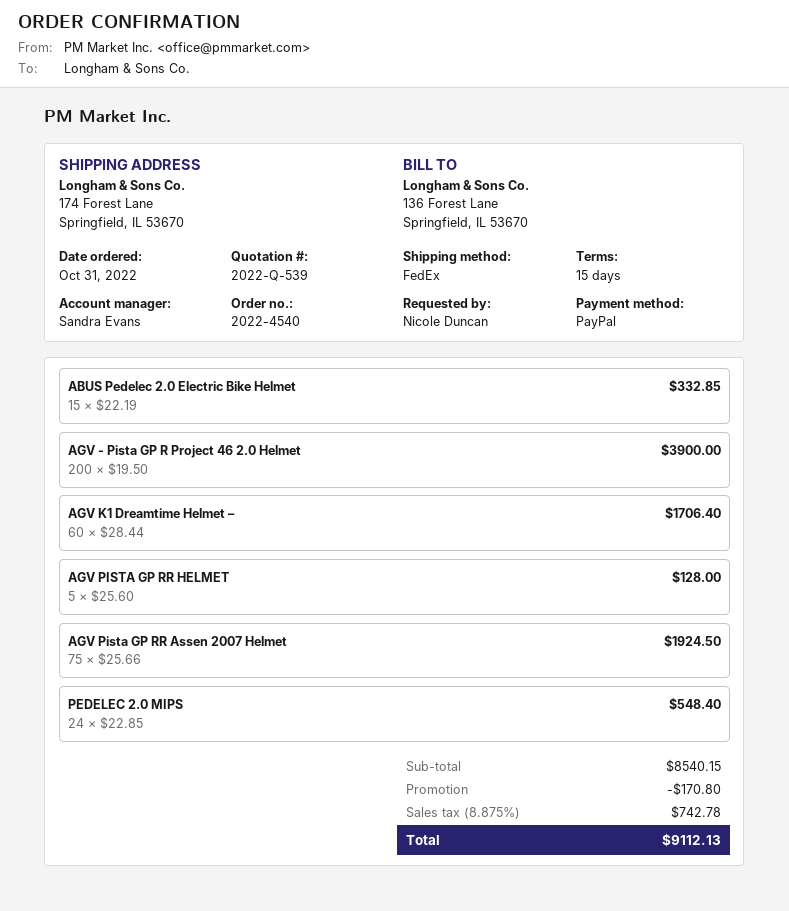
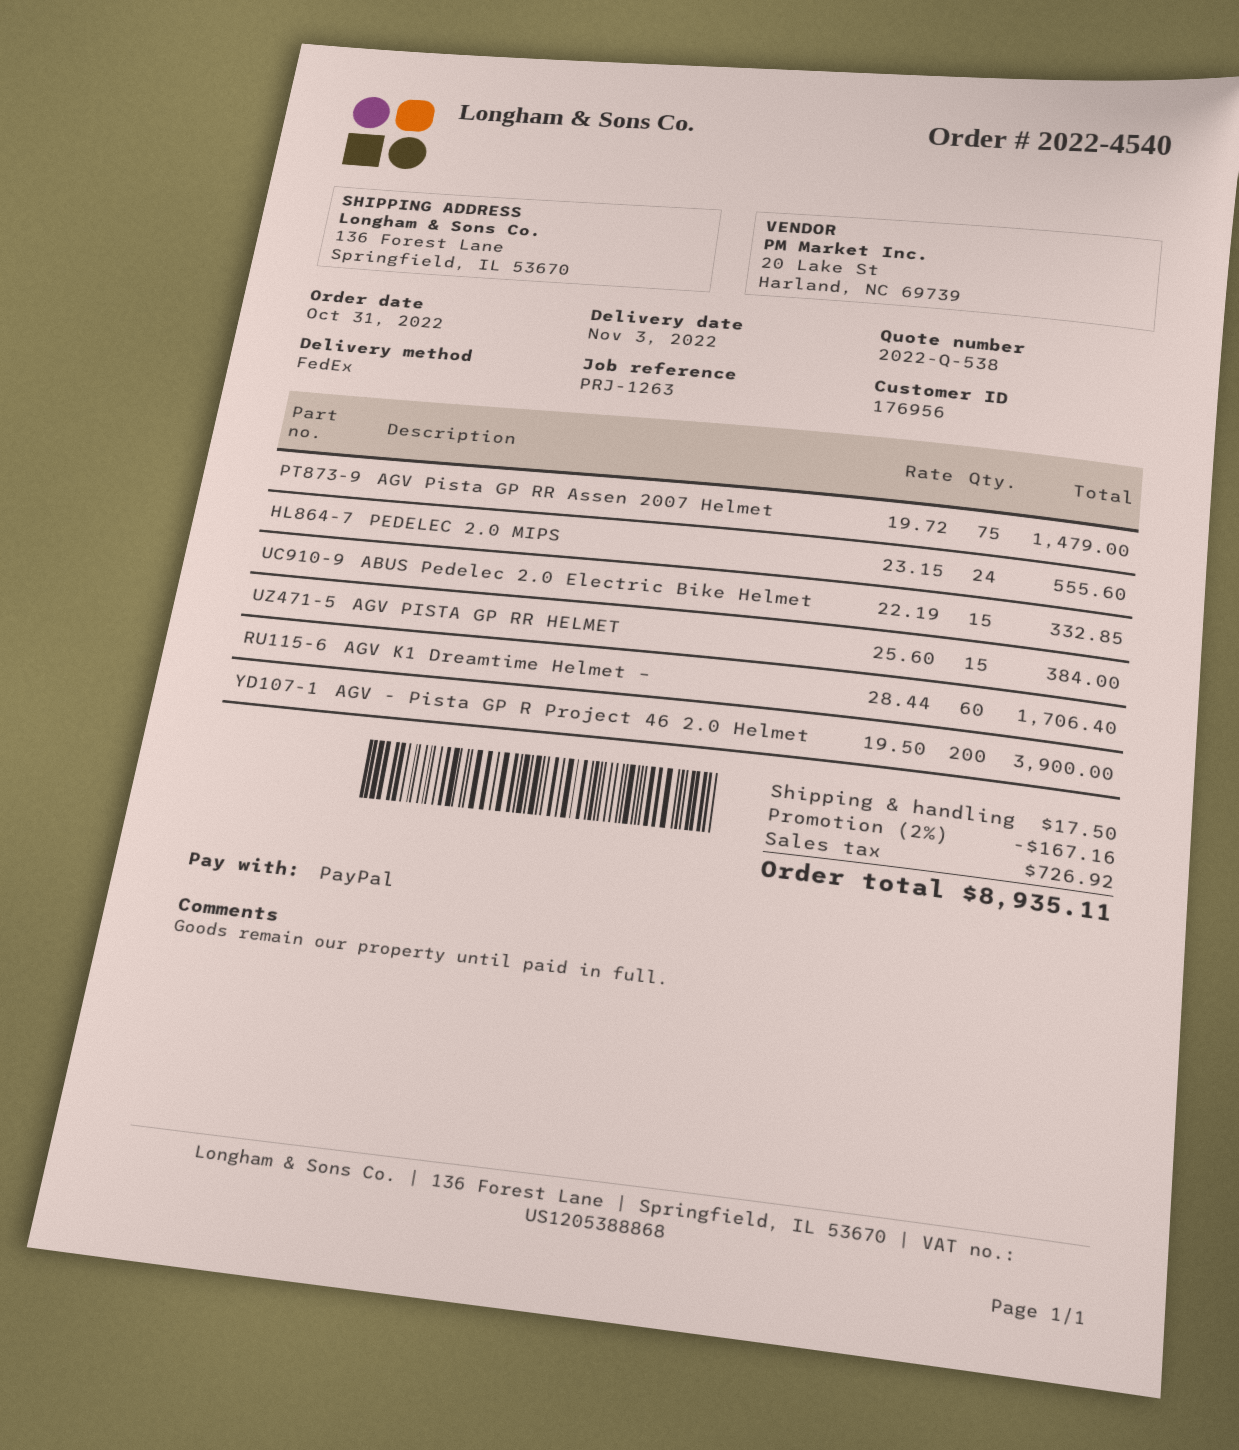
quote number: 2022-Q-539 -> 2022-Q-538
ship to: 174 Forest Lane, Springfield, IL 53670 -> 136 Forest Lane, Springfield, IL 53670
AGV PISTA GP RR HELMET: 5 x 25.60 = 128.00 -> 15 x 25.60 = 384.00
AGV Pista GP RR Assen 2007 Helmet: 75 x 25.66 = 1924.50 -> 75 x 19.72 = 1479.00
PEDELEC 2.0 MIPS: 24 x 22.85 = 548.40 -> 24 x 23.15 = 555.60
discount: 170.80 -> 167.16
shipping: none -> 17.50
tax: 742.78 -> 726.92
total: 9112.13 -> 8935.11

